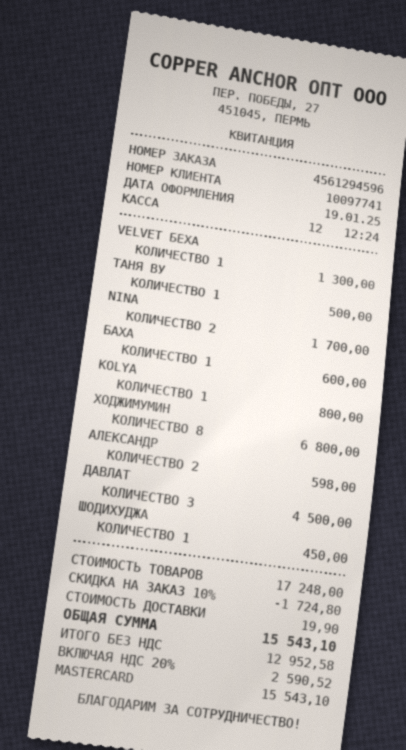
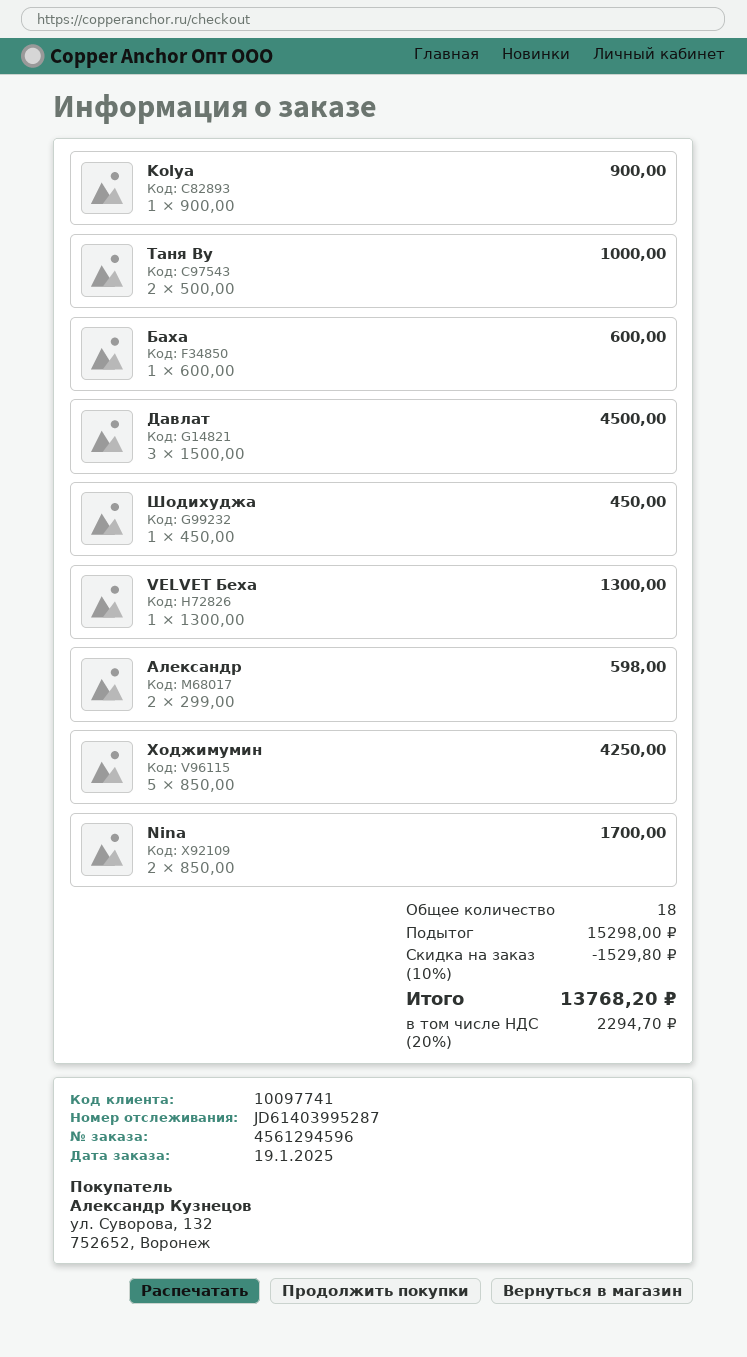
ТАНЯ ВУ: 1 for 500.00 -> 2 for 1000.00
KOLYA: 1 for 800.00 -> 1 for 900.00
ХОДЖИМУМИН: 8 for 6800.00 -> 5 for 4250.00
subtotal: 17248.00 -> 15298.00
discount: 10% = 1724.80 -> 10% = 1529.80
shipping: 19.90 -> none
tax: 20% = 2590.52 -> 20% = 2294.70
total: 15543.10 -> 13768.20

